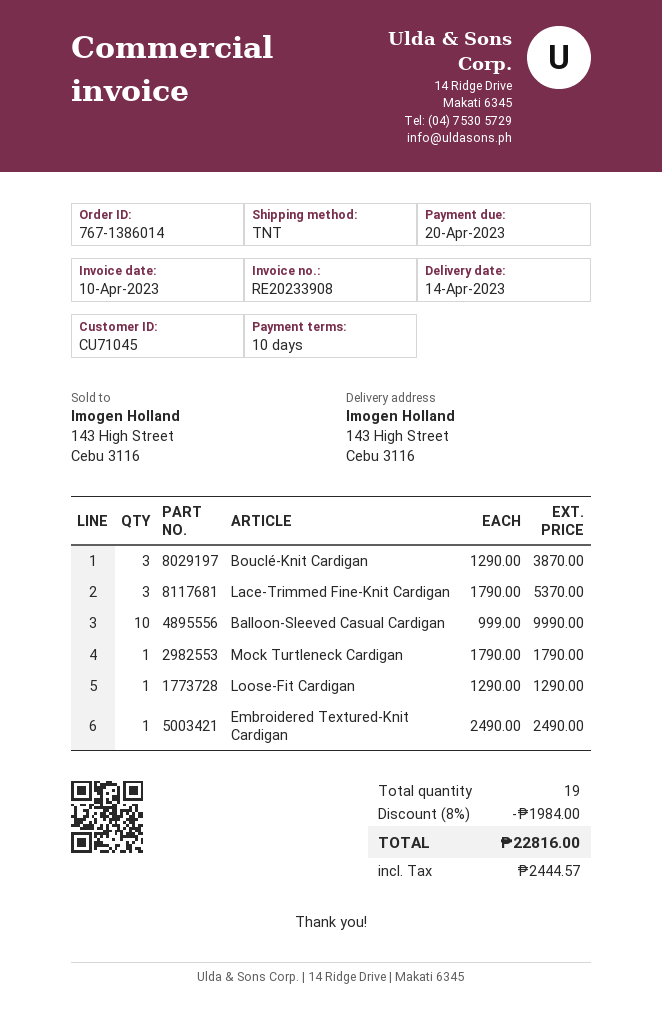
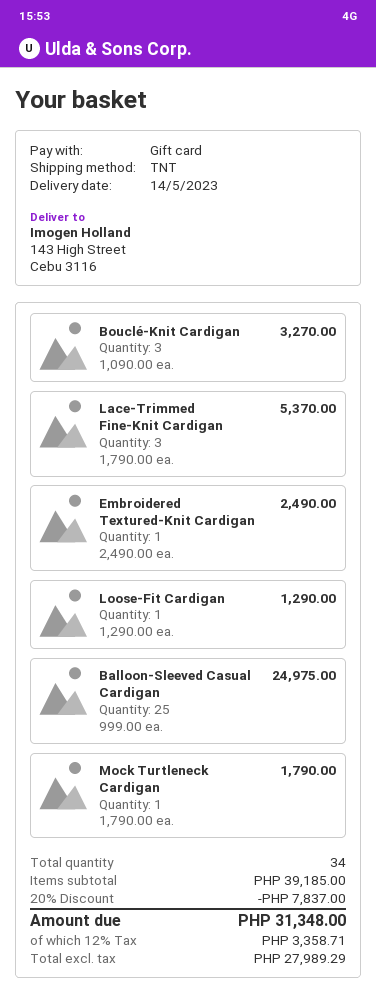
delivery date: 2023-04-14 -> 2023-05-14
Bouclé-Knit Cardigan: 3 x 1290.00 = 3870.00 -> 3 x 1090.00 = 3270.00
Balloon-Sleeved Casual Cardigan: 10 x 999.00 = 9990.00 -> 25 x 999.00 = 24975.00
total quantity: 19 -> 34
discount: 8% = 1984.00 -> 20% = 7837.00
tax: 2444.57 -> 3358.71
total: 22816.00 -> 31348.00

